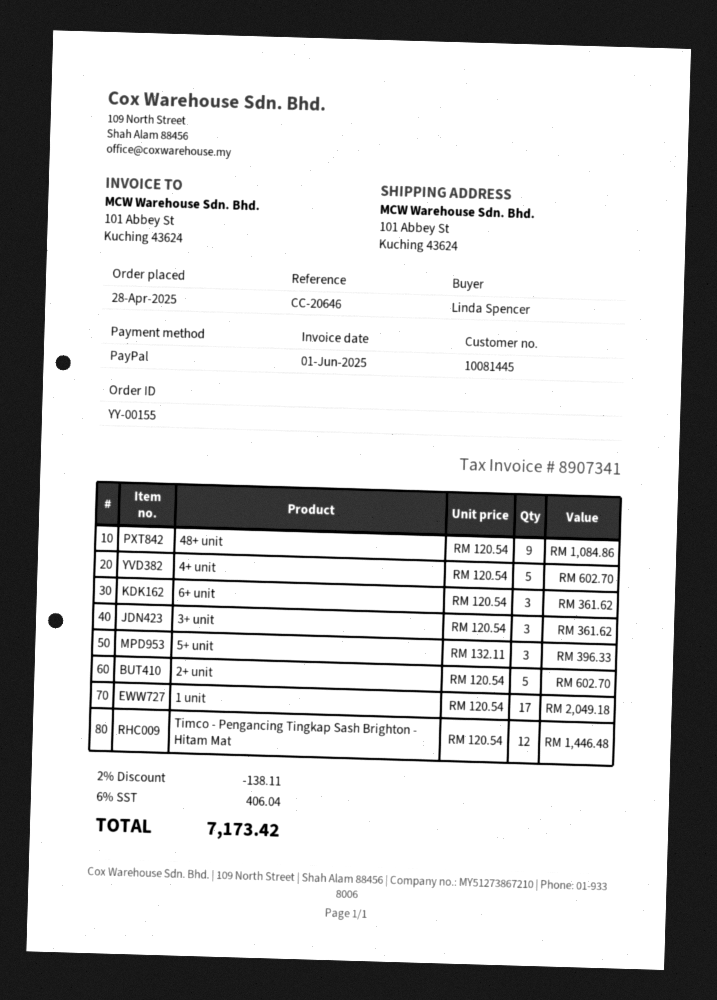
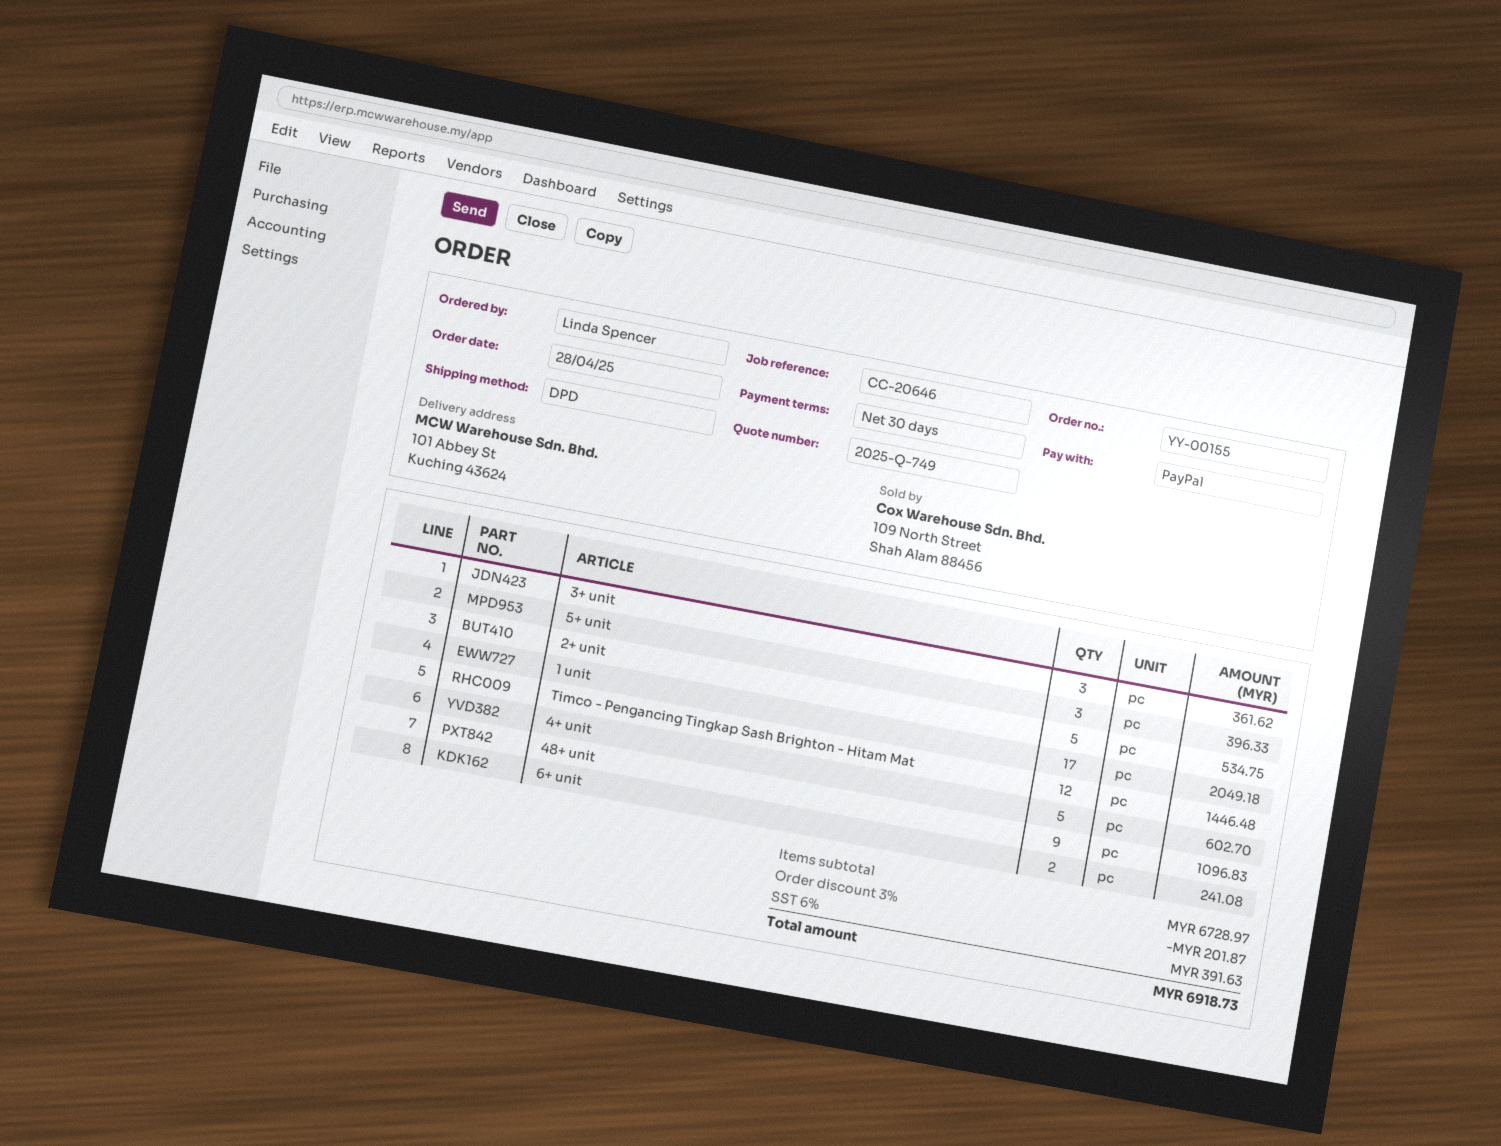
48+ unit: 9 for 1084.86 -> 9 for 1096.83
6+ unit: 3 for 361.62 -> 2 for 241.08
2+ unit: 5 for 602.70 -> 5 for 534.75
discount: 2% = 138.11 -> 3% = 201.87
tax: 6% = 406.04 -> 6% = 391.63
total: 7173.42 -> 6918.73

